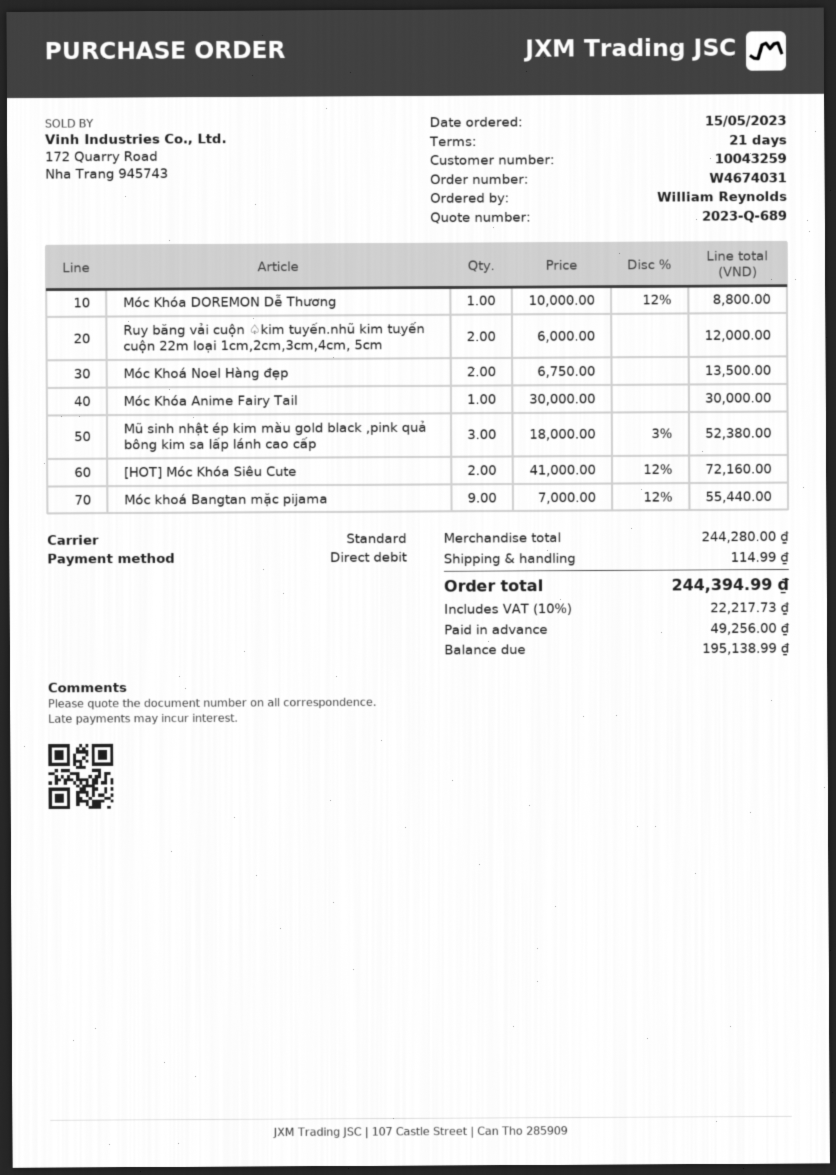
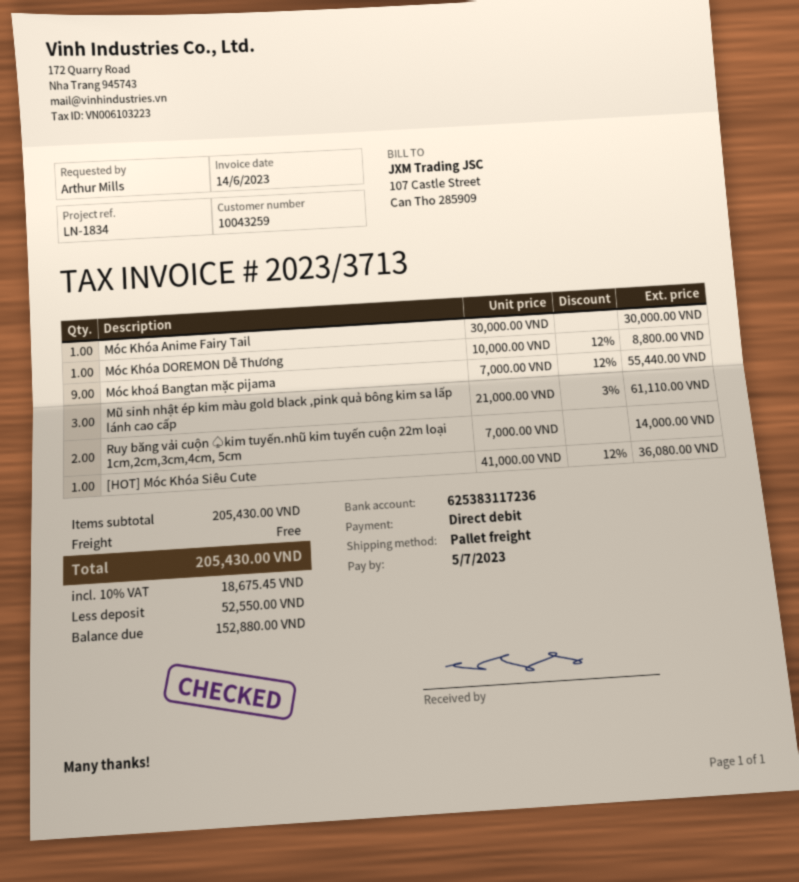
ordered by: William Reynolds -> Arthur Mills
shipping method: standard -> pallet freight
Ruy băng vải cuộn ♤kim tuyến.nhũ kim tuyến cuộn 22m loại 1cm,2cm,3cm,4cm, 5cm: 2 x 6000.00 = 12000.00 -> 2 x 7000.00 = 14000.00
Móc Khoá Noel Hàng đẹp: 2 x 6750.00 = 13500.00 -> none
Mũ sinh nhật ép kim màu gold black ,pink quả bông kim sa lấp lánh cao cấp: 3 x 18000.00 - 3% = 52380.00 -> 3 x 21000.00 - 3% = 61110.00
[HOT] Móc Khóa Siêu Cute: 2 x 41000.00 - 12% = 72160.00 -> 1 x 41000.00 - 12% = 36080.00
subtotal: 244280.00 -> 205430.00
shipping: 114.99 -> 0.00
tax: 10% = 22217.73 -> 10% = 18675.45
total: 244394.99 -> 205430.00
deposit: 49256.00 -> 52550.00
balance: 195138.99 -> 152880.00

